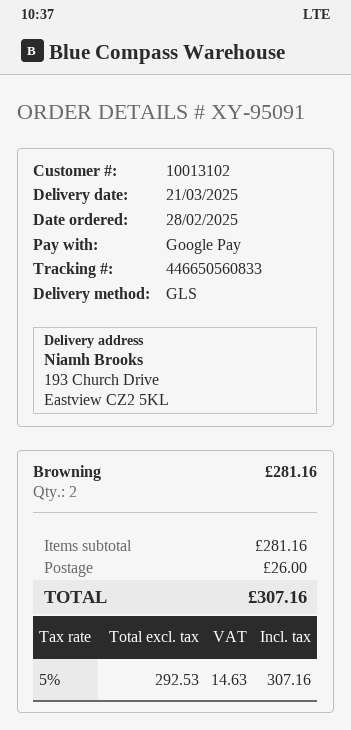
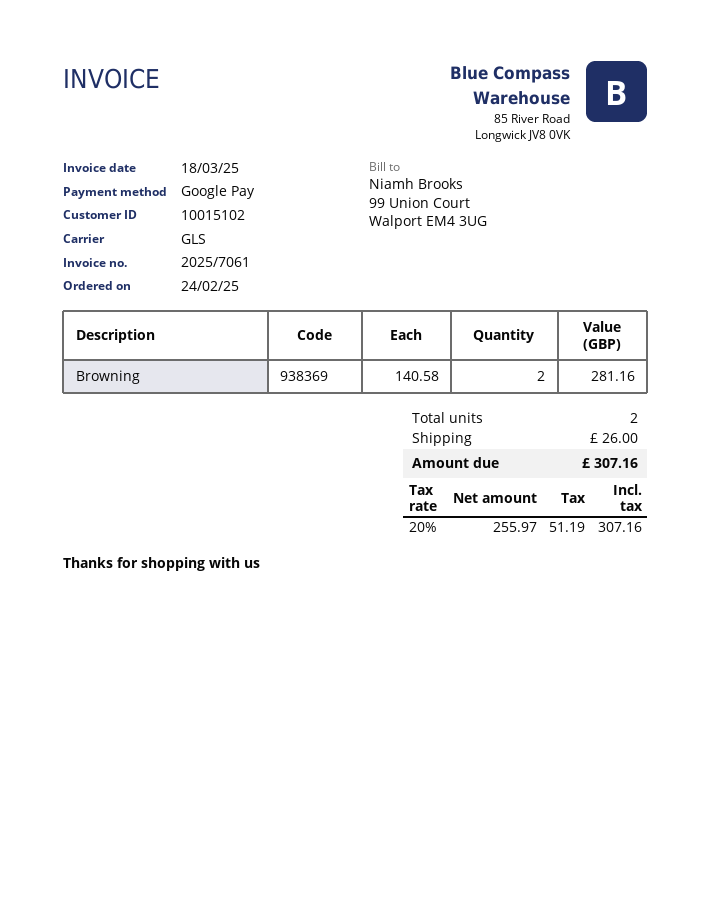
order date: 2025-02-28 -> 2025-02-24
customer number: 10013102 -> 10015102
net: 292.53 -> 255.97
tax: 5% = 14.63 -> 20% = 51.19

